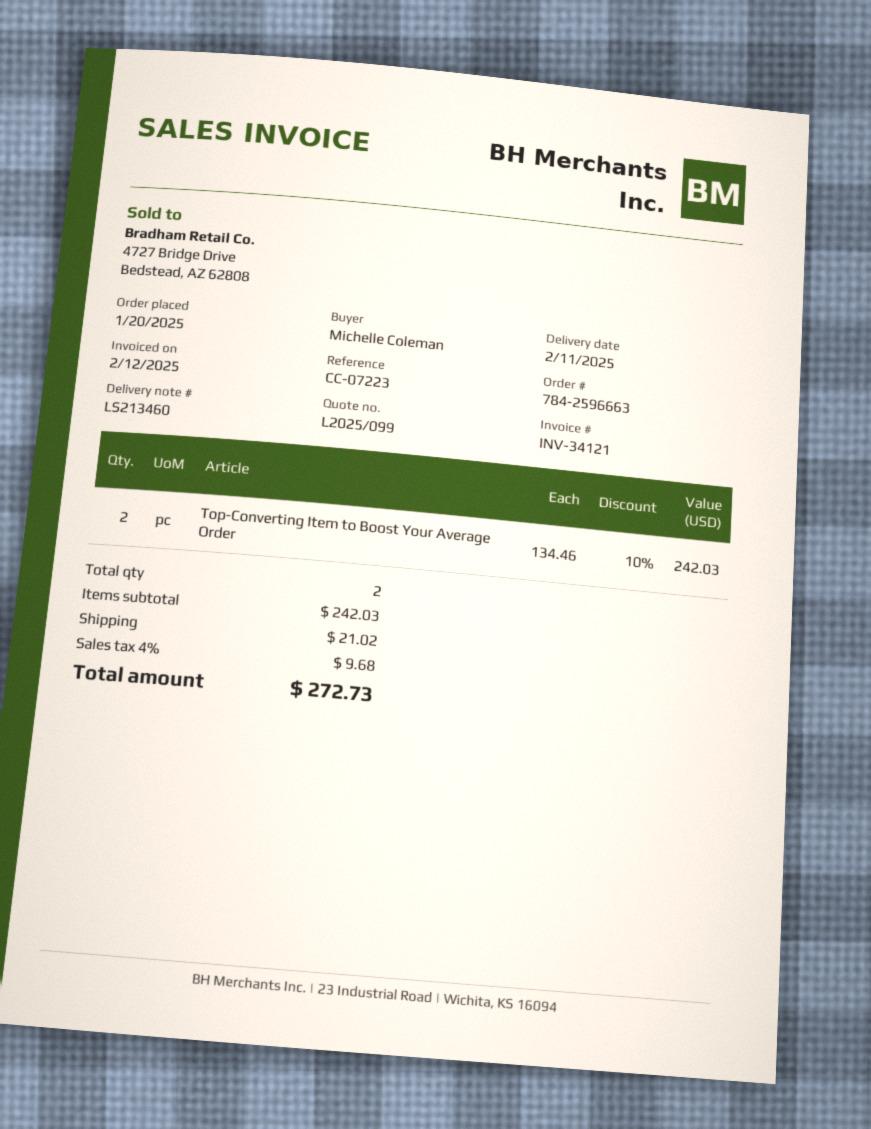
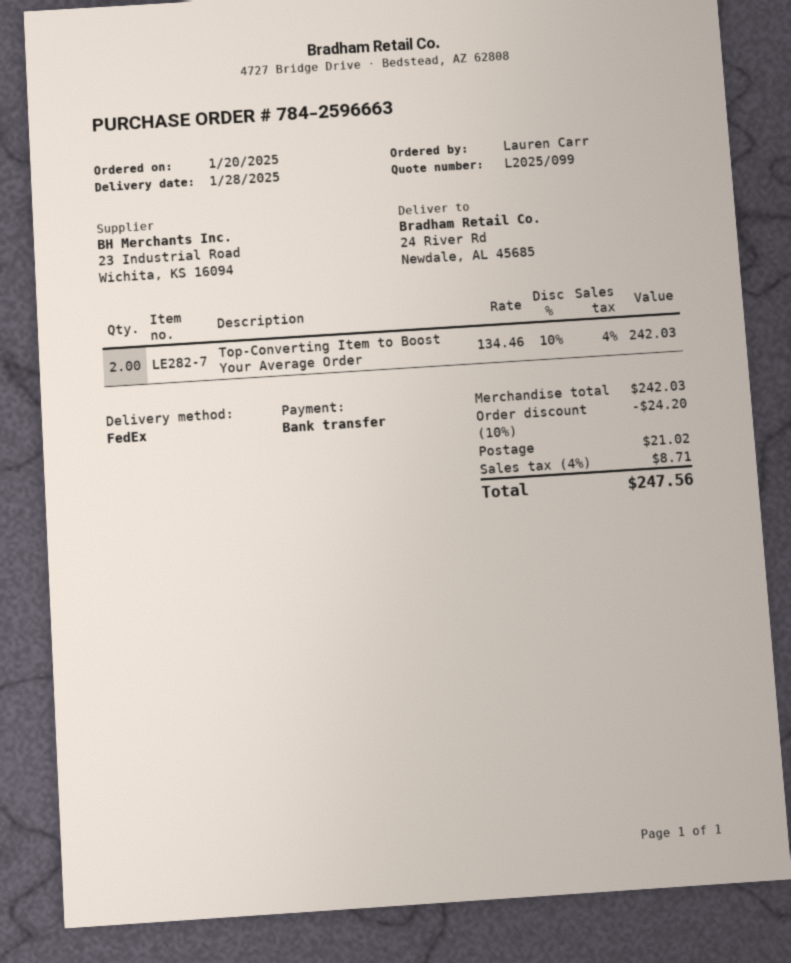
delivery date: 2025-02-11 -> 2025-01-28
ordered by: Michelle Coleman -> Lauren Carr
discount: none -> 10% = 24.20
tax: 4% = 9.68 -> 4% = 8.71
total: 272.73 -> 247.56

